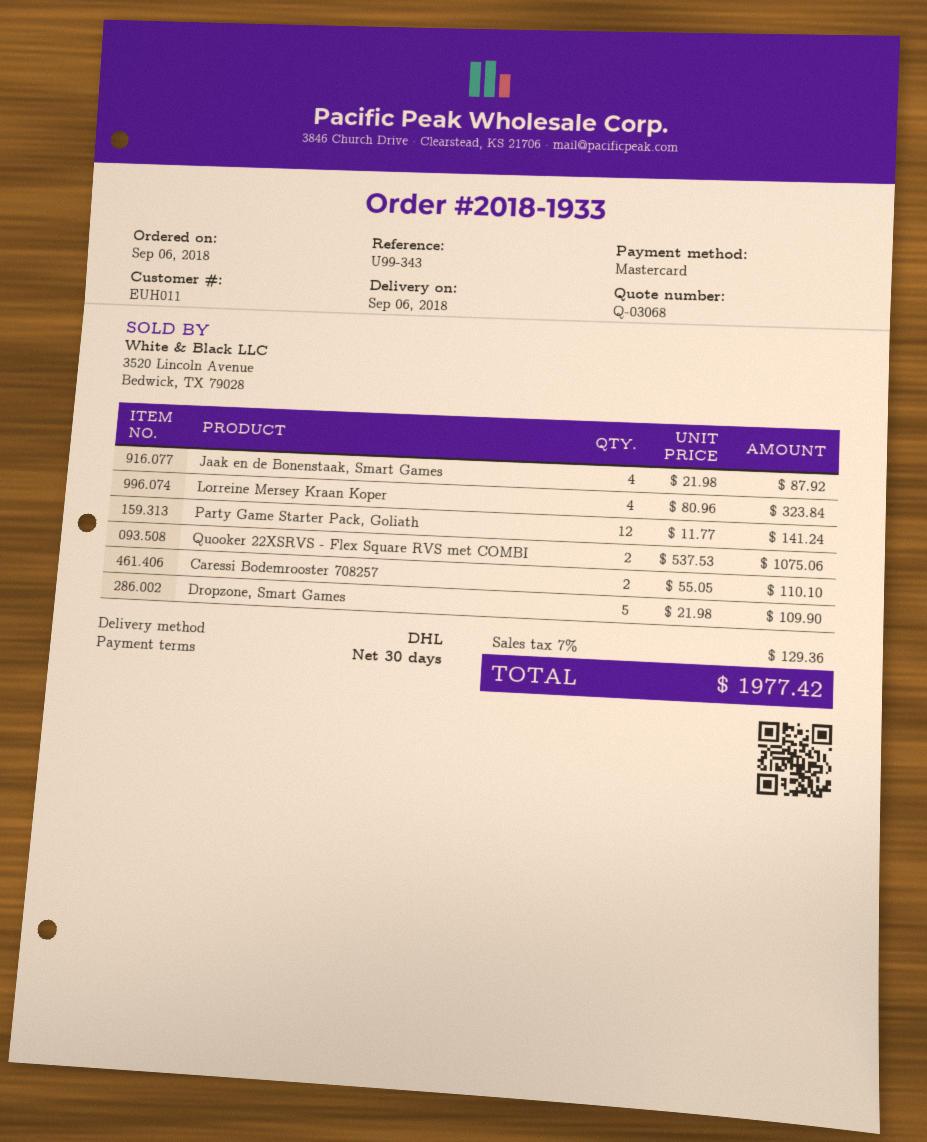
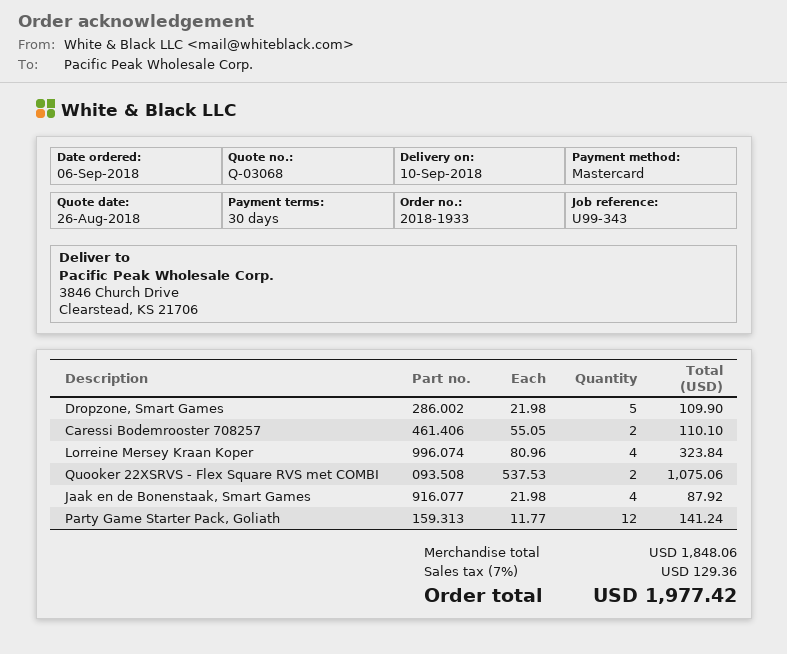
delivery date: 2018-09-06 -> 2018-09-10

